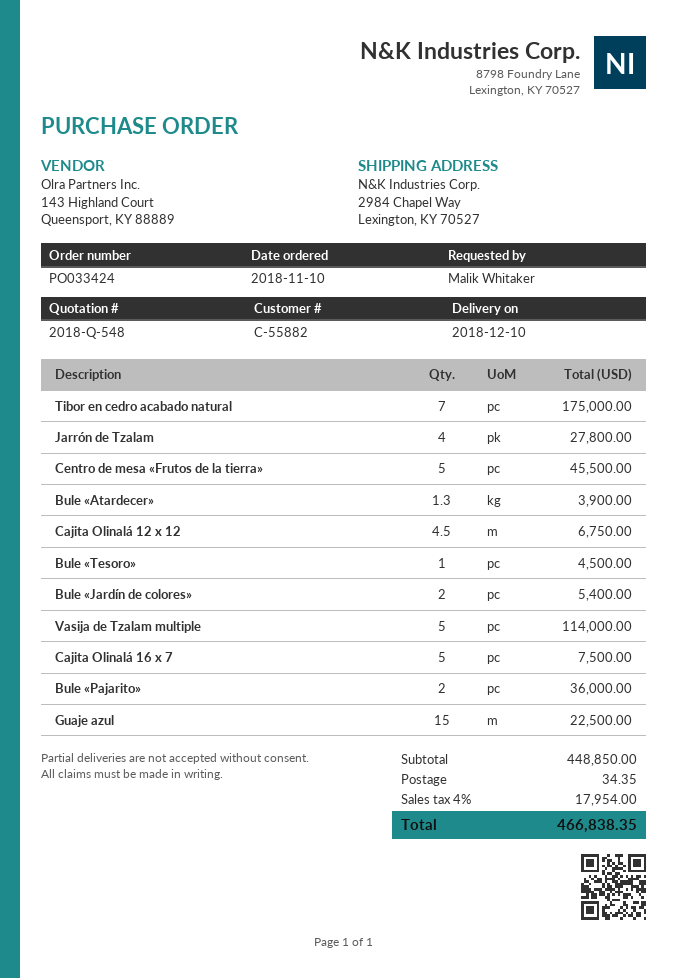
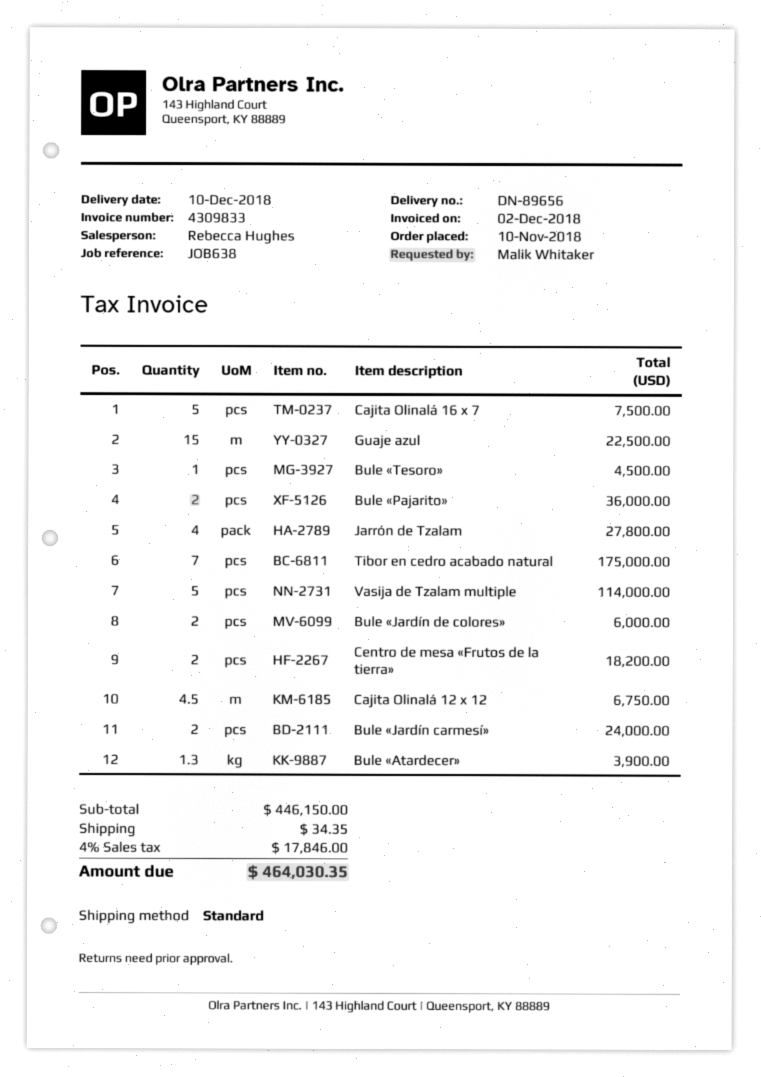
Centro de mesa «Frutos de la tierra»: 5 for 45500.00 -> 2 for 18200.00
Bule «Jardín de colores»: 2 for 5400.00 -> 2 for 6000.00
Bule «Jardín carmesí»: none -> 2 for 24000.00
subtotal: 448850.00 -> 446150.00
tax: 4% = 17954.00 -> 4% = 17846.00
total: 466838.35 -> 464030.35

